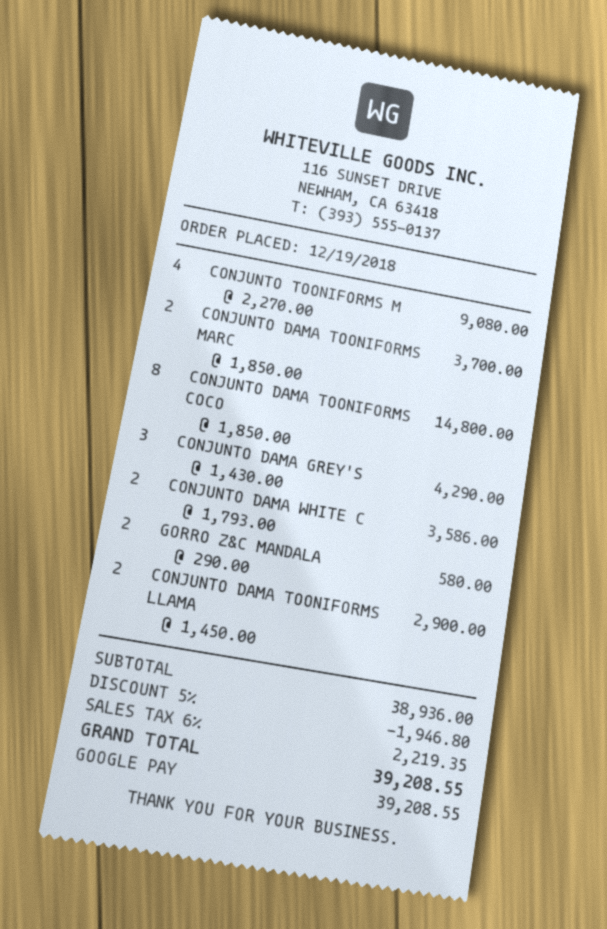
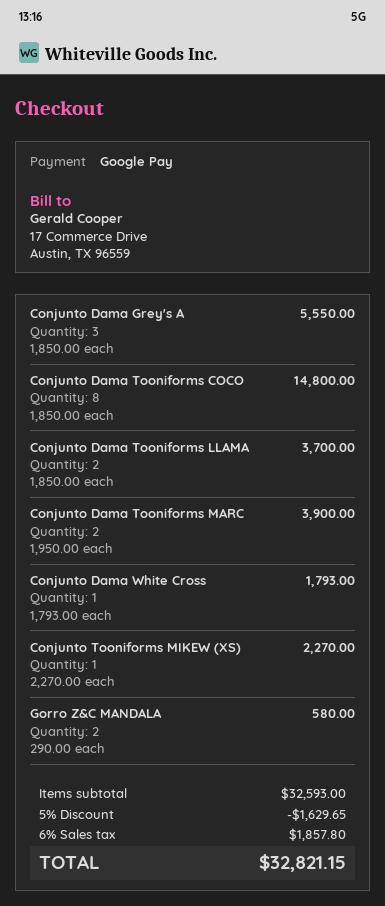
CONJUNTO TOONIFORMS M: 4 x 2270.00 = 9080.00 -> 1 x 2270.00 = 2270.00
CONJUNTO DAMA TOONIFORMS MARC: 2 x 1850.00 = 3700.00 -> 2 x 1950.00 = 3900.00
CONJUNTO DAMA GREY'S: 3 x 1430.00 = 4290.00 -> 3 x 1850.00 = 5550.00
CONJUNTO DAMA WHITE C: 2 x 1793.00 = 3586.00 -> 1 x 1793.00 = 1793.00
CONJUNTO DAMA TOONIFORMS LLAMA: 2 x 1450.00 = 2900.00 -> 2 x 1850.00 = 3700.00
subtotal: 38936.00 -> 32593.00
discount: 5% = 1946.80 -> 5% = 1629.65
tax: 6% = 2219.35 -> 6% = 1857.80
total: 39208.55 -> 32821.15

